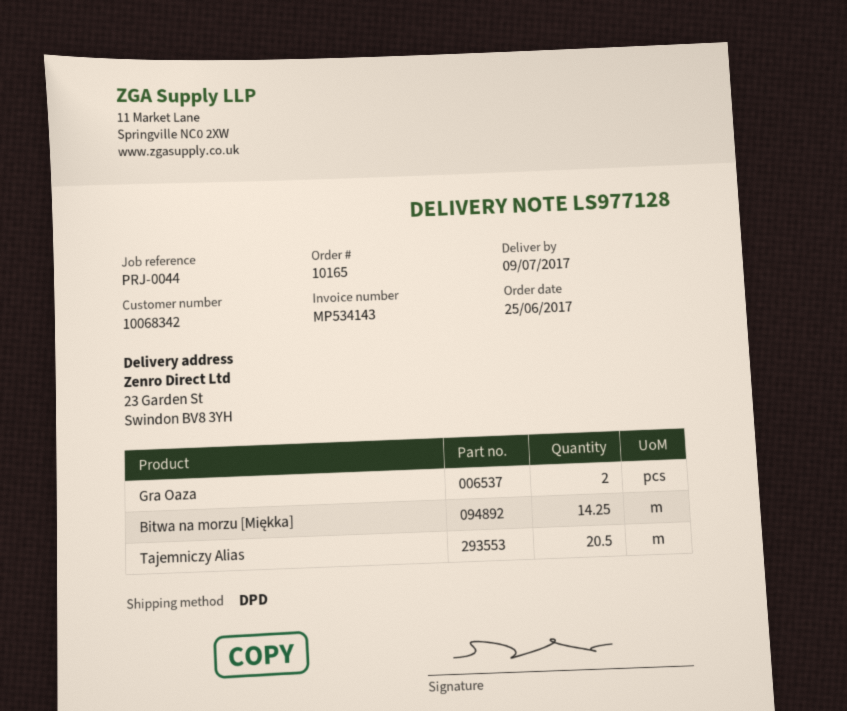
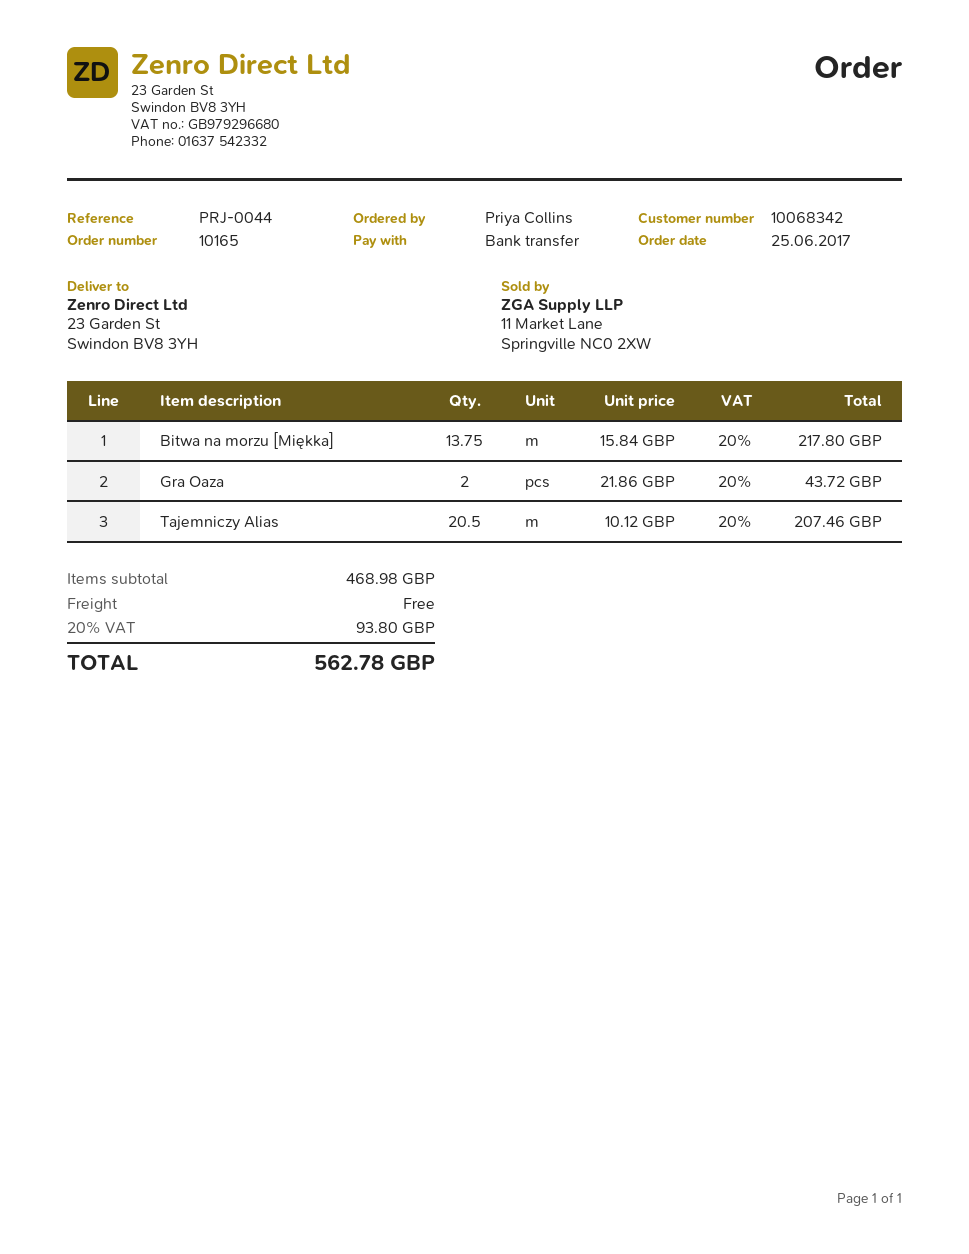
Bitwa na morzu [Miękka]: 14.25 -> 13.75

